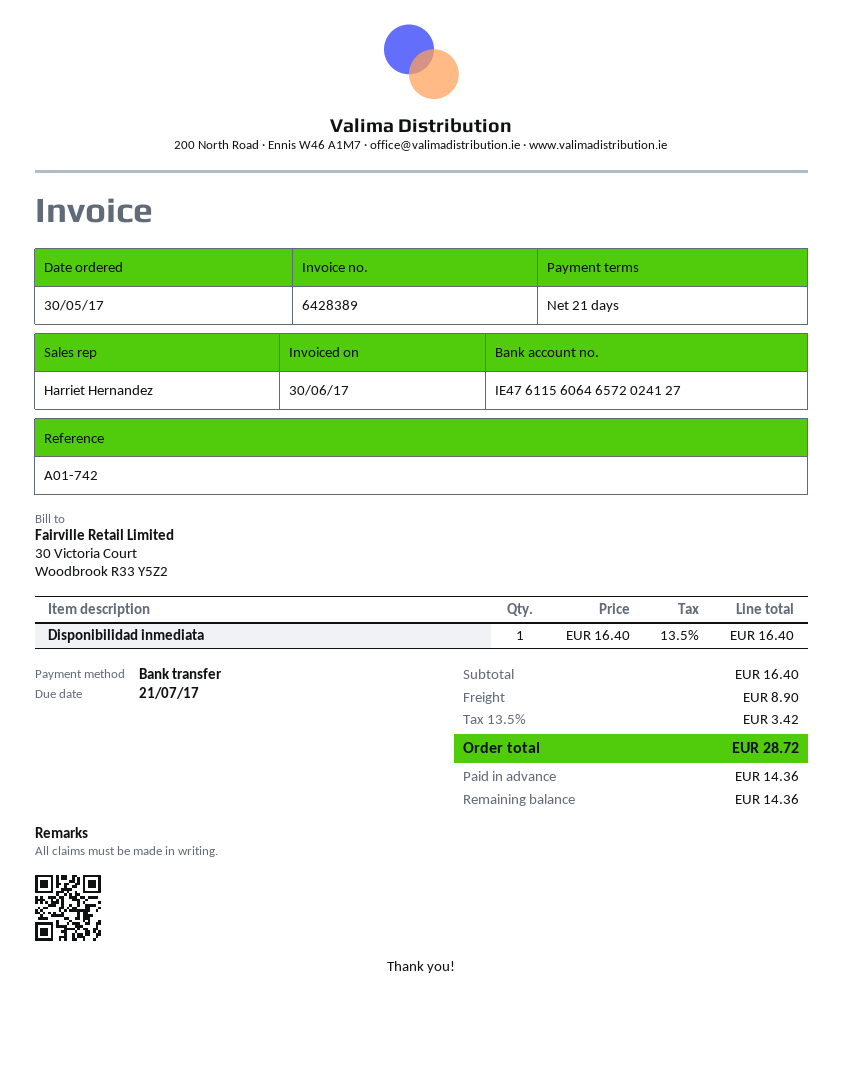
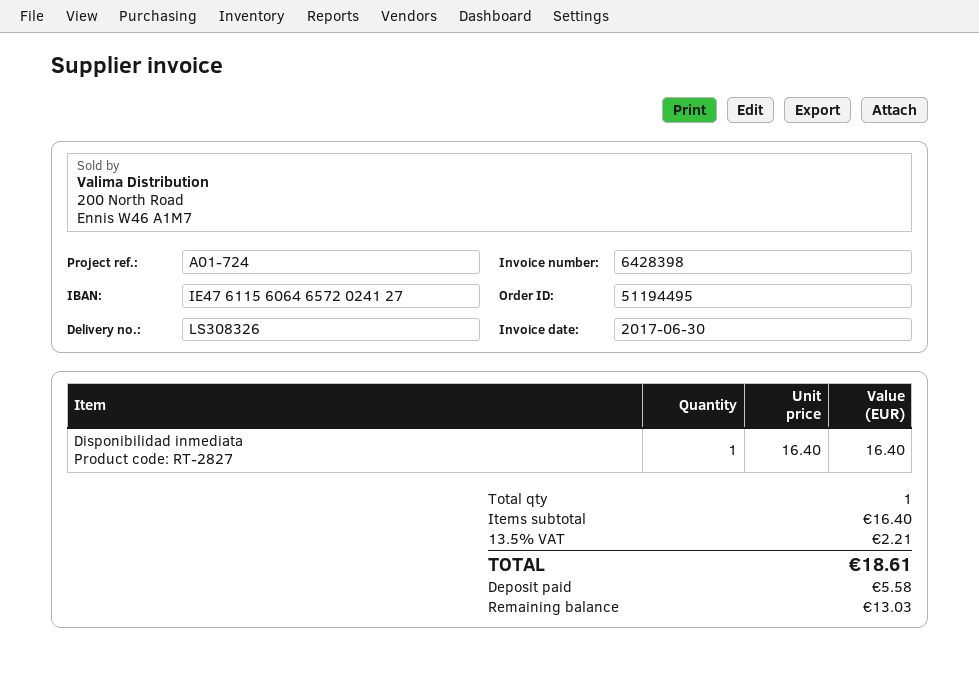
invoice number: 6428389 -> 6428398
reference: A01-742 -> A01-724
shipping: 8.90 -> none
tax: 13.5% = 3.42 -> 13.5% = 2.21
total: 28.72 -> 18.61
deposit: 14.36 -> 5.58
balance: 14.36 -> 13.03

